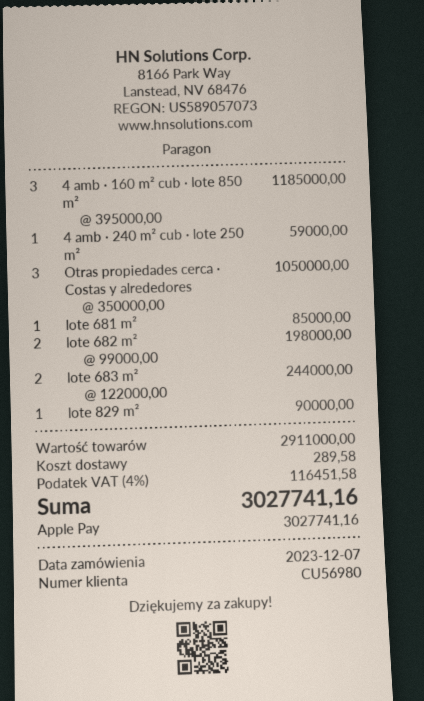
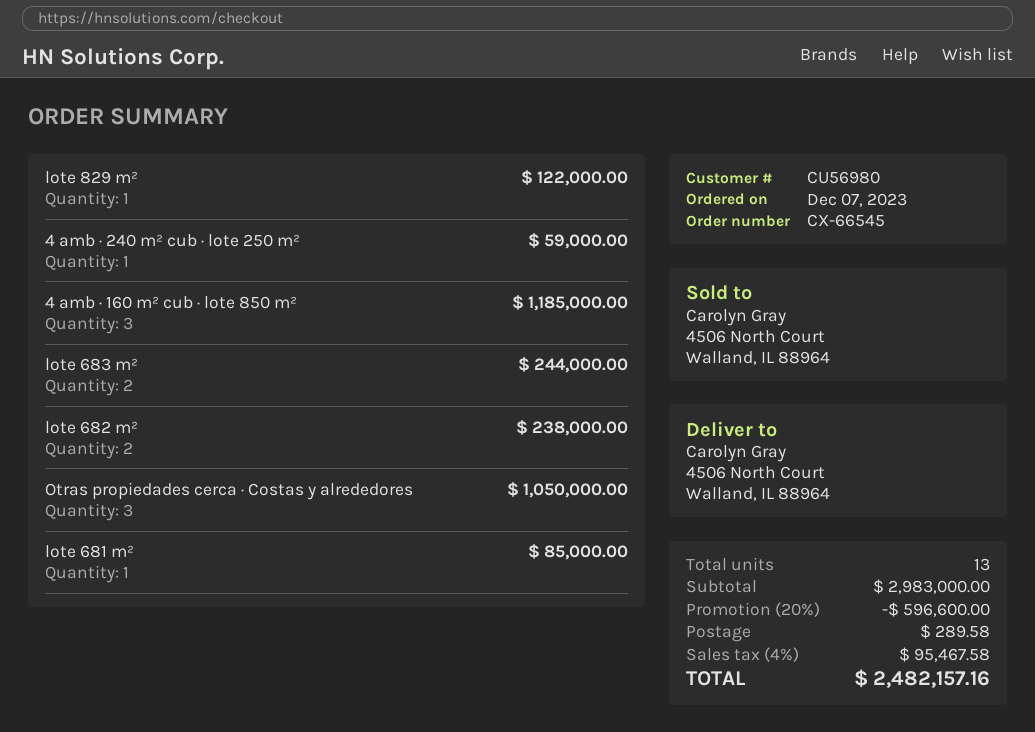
lote 682 m²: 2 for 198000.00 -> 2 for 238000.00
lote 829 m²: 1 for 90000.00 -> 1 for 122000.00
subtotal: 2911000.00 -> 2983000.00
discount: none -> 20% = 596600.00
tax: 4% = 116451.58 -> 4% = 95467.58
total: 3027741.16 -> 2482157.16

